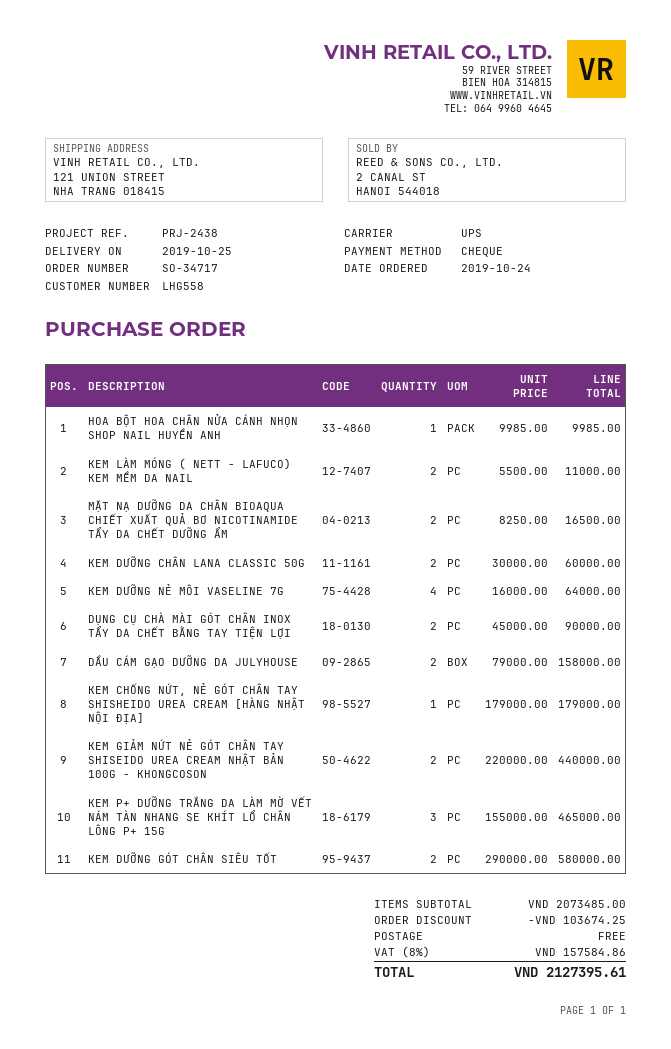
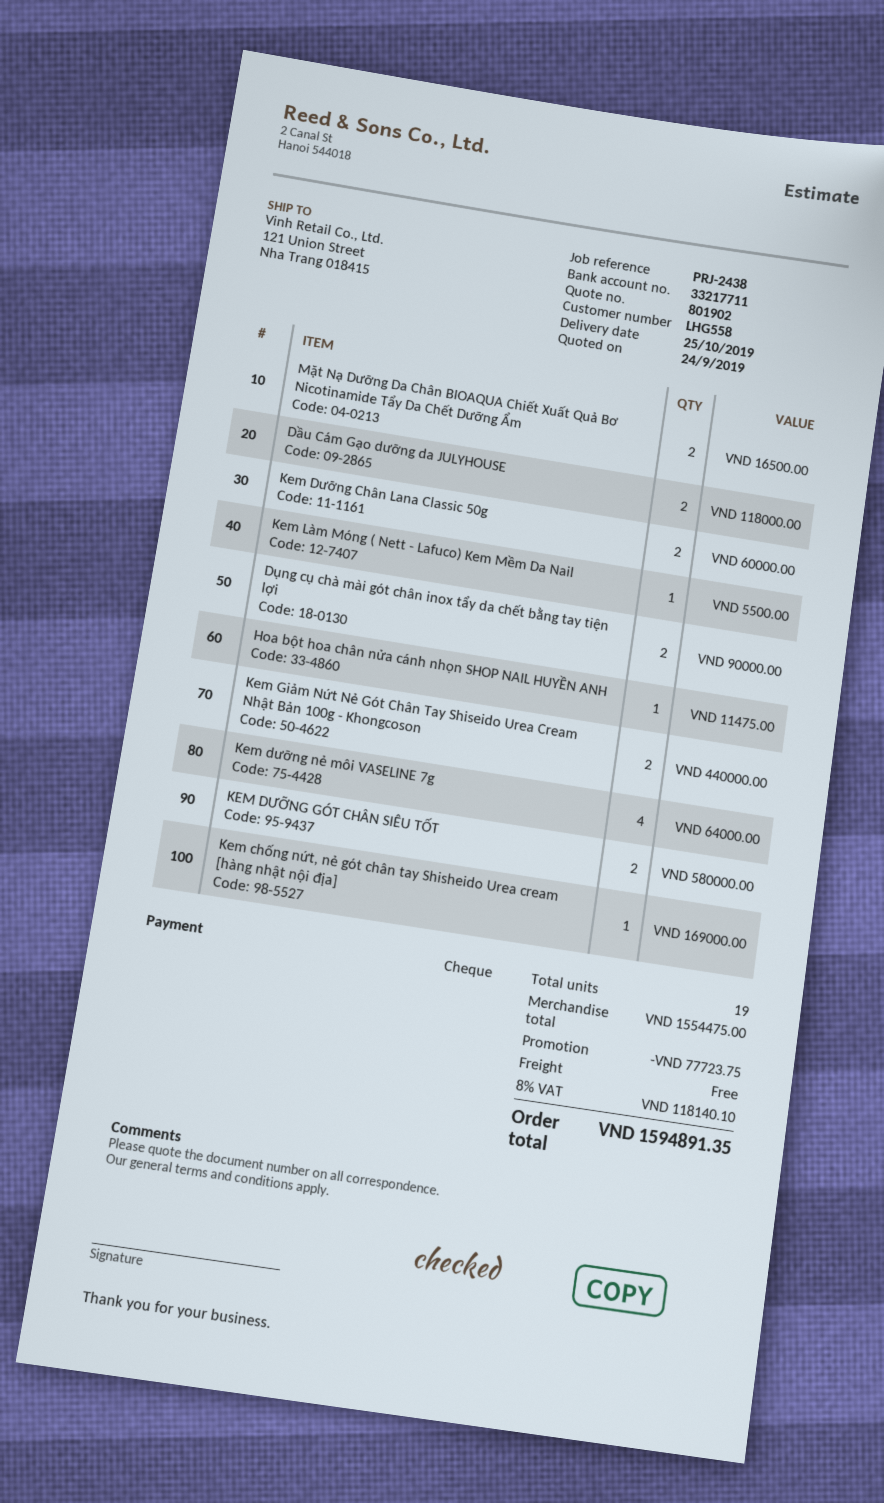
HOA BỘT HOA CHÂN NỬA CÁNH NHỌN SHOP NAIL HUYỀN ANH: 1 for 9985.00 -> 1 for 11475.00
KEM LÀM MÓNG ( NETT - LAFUCO) KEM MỀM DA NAIL: 2 for 11000.00 -> 1 for 5500.00
DẦU CÁM GẠO DƯỠNG DA JULYHOUSE: 2 for 158000.00 -> 2 for 118000.00
KEM CHỐNG NỨT, NẺ GÓT CHÂN TAY SHISHEIDO UREA CREAM [HÀNG NHẬT NỘI ĐỊA]: 1 for 179000.00 -> 1 for 169000.00
KEM P+ DƯỠNG TRẮNG DA LÀM MỜ VẾT NÁM TÀN NHANG SE KHÍT LỔ CHÂN LÔNG P+ 15G: 3 for 465000.00 -> none
subtotal: 2073485.00 -> 1554475.00
discount: 103674.25 -> 77723.75
tax: 8% = 157584.86 -> 8% = 118140.10
total: 2127395.61 -> 1594891.35

